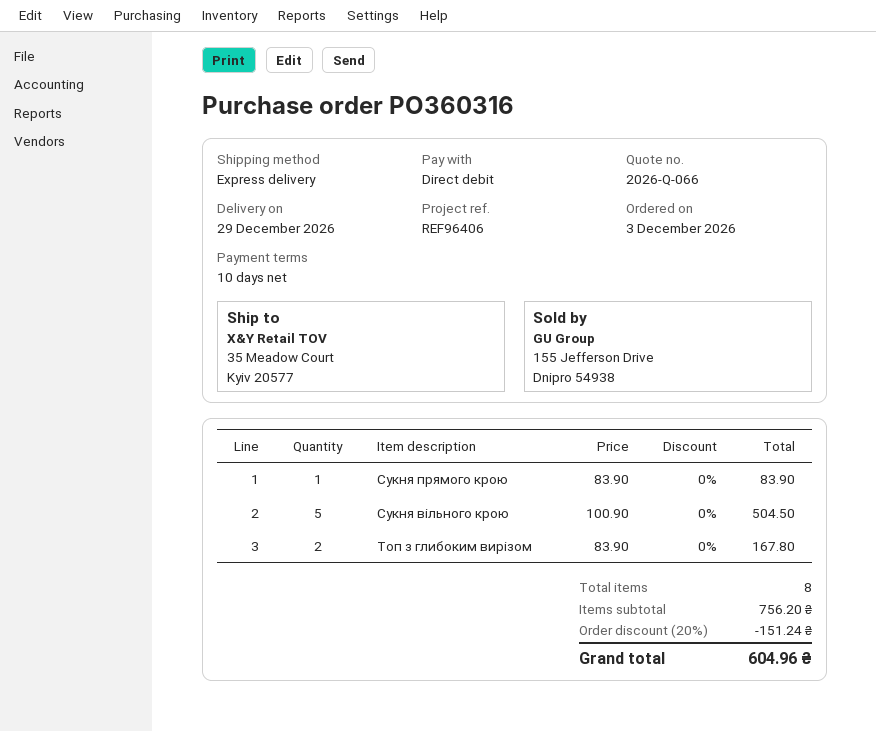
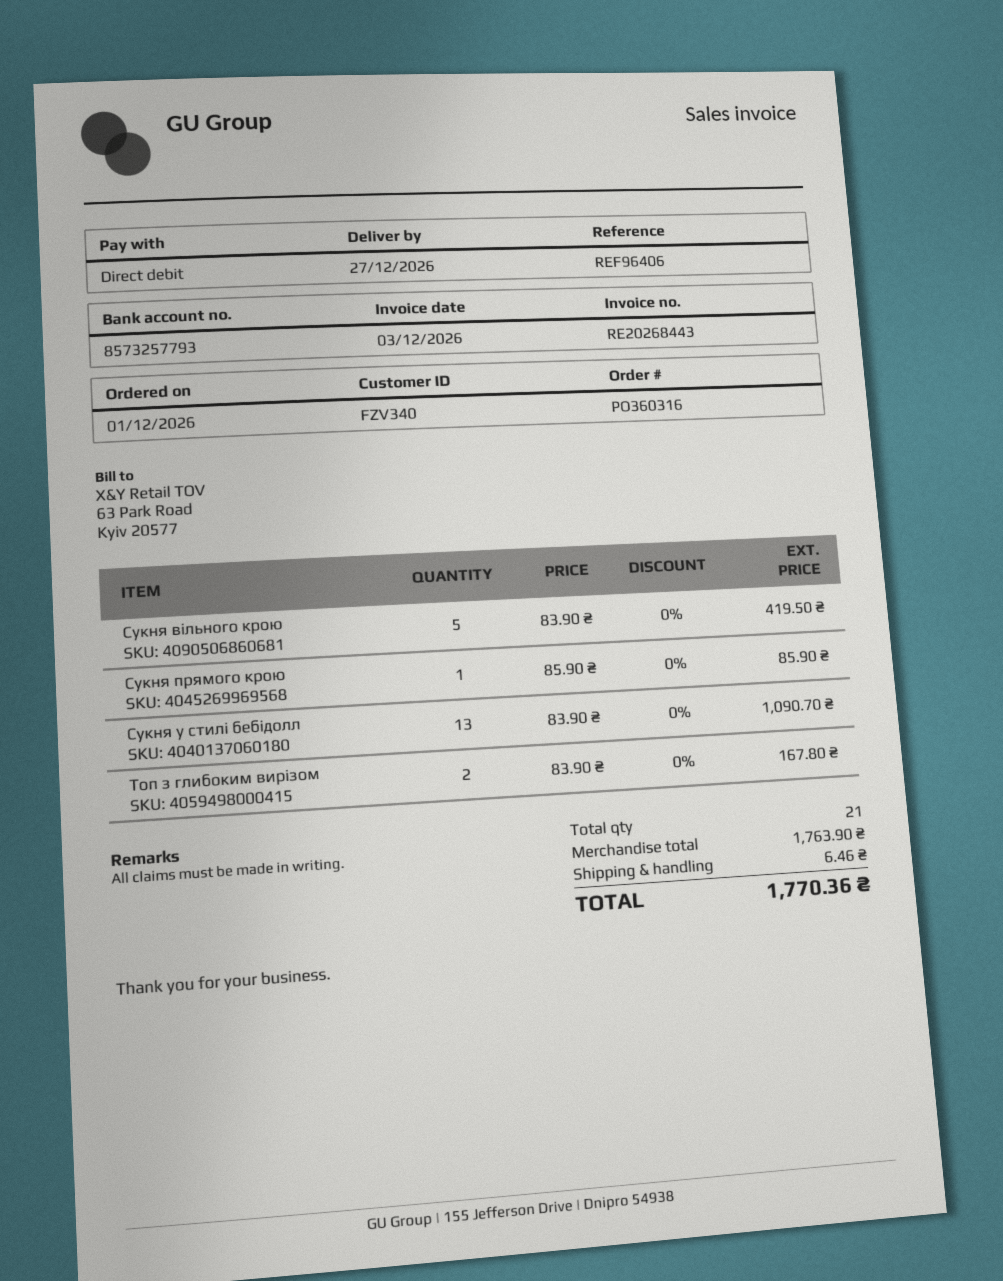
order date: 2026-12-03 -> 2026-12-01
delivery date: 2026-12-29 -> 2026-12-27
Сукня прямого крою: 1 x 83.90 = 83.90 -> 1 x 85.90 = 85.90
Сукня вільного крою: 5 x 100.90 = 504.50 -> 5 x 83.90 = 419.50
Сукня у стилі бебідолл: none -> 13 x 83.90 = 1090.70
total quantity: 8 -> 21
subtotal: 756.20 -> 1763.90
discount: 20% = 151.24 -> none
shipping: none -> 6.46
total: 604.96 -> 1770.36

